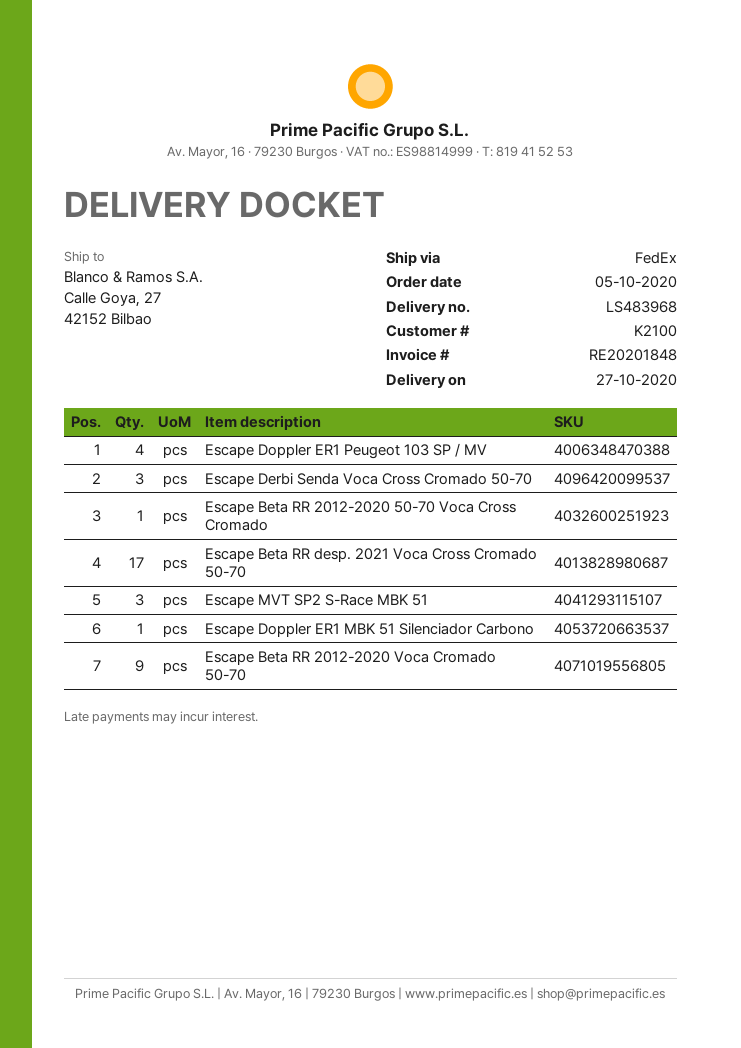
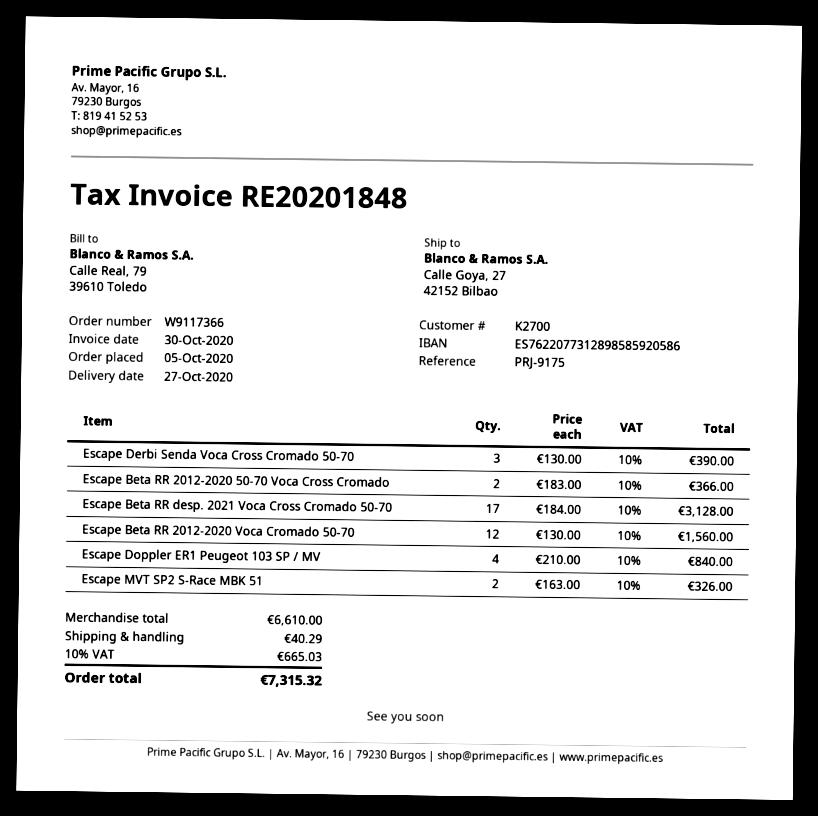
customer number: K2100 -> K2700
Escape Beta RR 2012-2020 50-70 Voca Cross Cromado: 1 -> 2
Escape MVT SP2 S-Race MBK 51: 3 -> 2
Escape Doppler ER1 MBK 51 Silenciador Carbono: 1 -> none
Escape Beta RR 2012-2020 Voca Cromado 50-70: 9 -> 12

